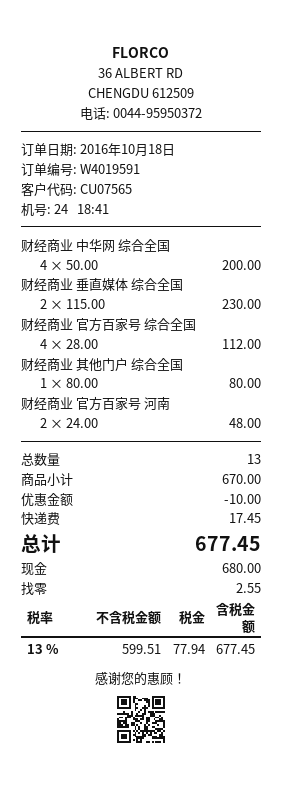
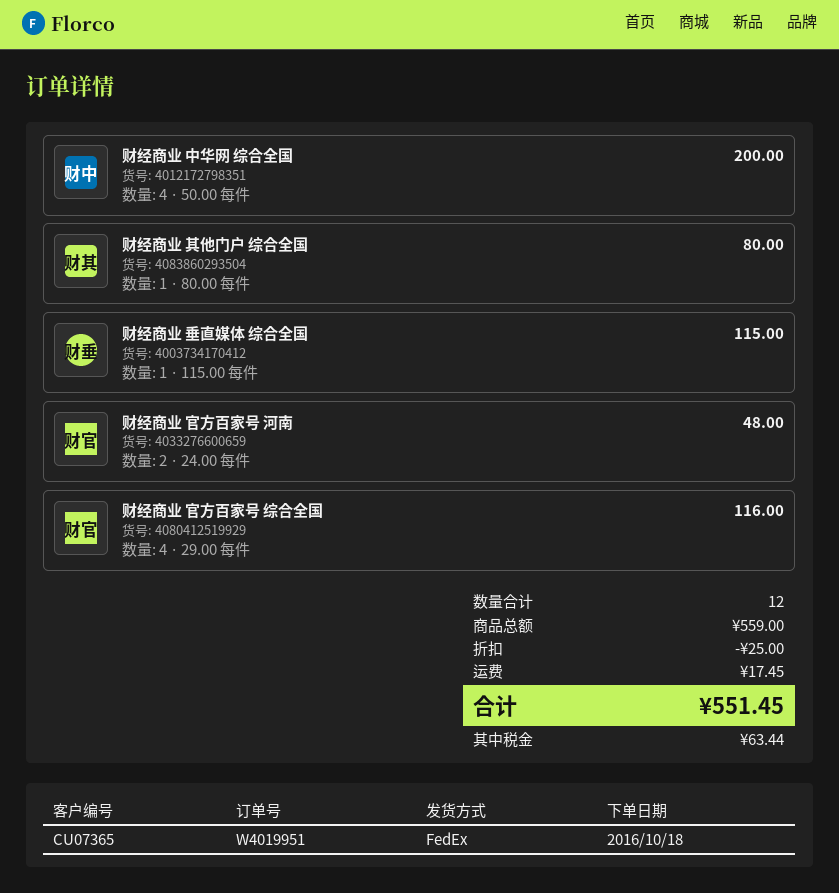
order number: W4019591 -> W4019951
customer number: CU07565 -> CU07365
财经商业 垂直媒体 综合全国: 2 x 115.00 = 230.00 -> 1 x 115.00 = 115.00
财经商业 官方百家号 综合全国: 4 x 28.00 = 112.00 -> 4 x 29.00 = 116.00
total quantity: 13 -> 12
subtotal: 670.00 -> 559.00
discount: 10.00 -> 25.00
tax: 77.94 -> 63.44
total: 677.45 -> 551.45

